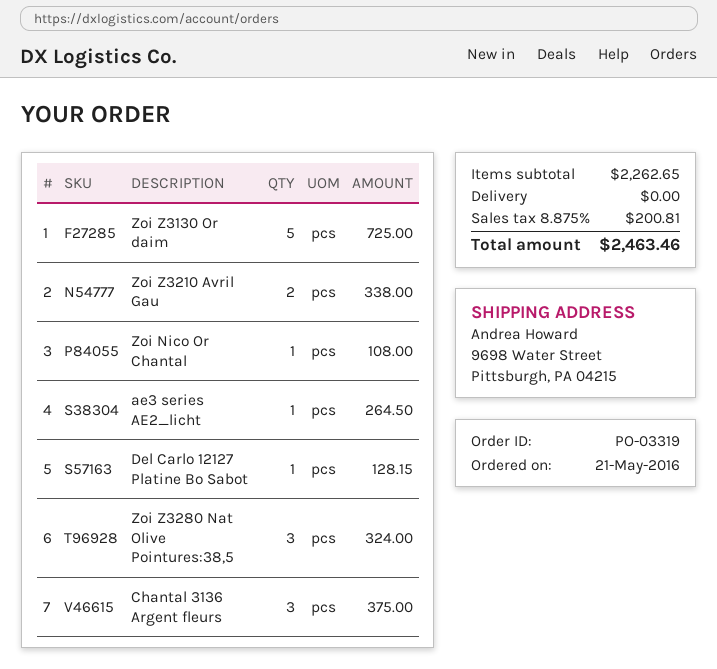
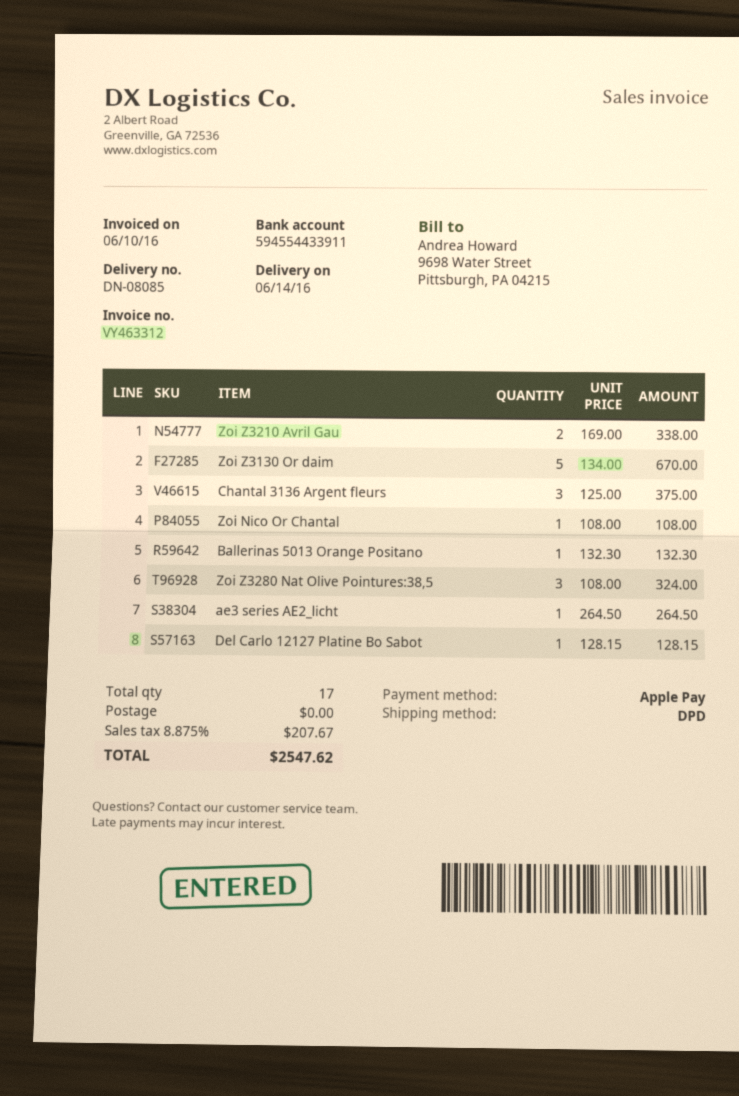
Zoi Z3130 Or daim: 5 for 725.00 -> 5 for 670.00
Ballerinas 5013 Orange Positano: none -> 1 for 132.30
tax: 8.875% = 200.81 -> 8.875% = 207.67
total: 2463.46 -> 2547.62

